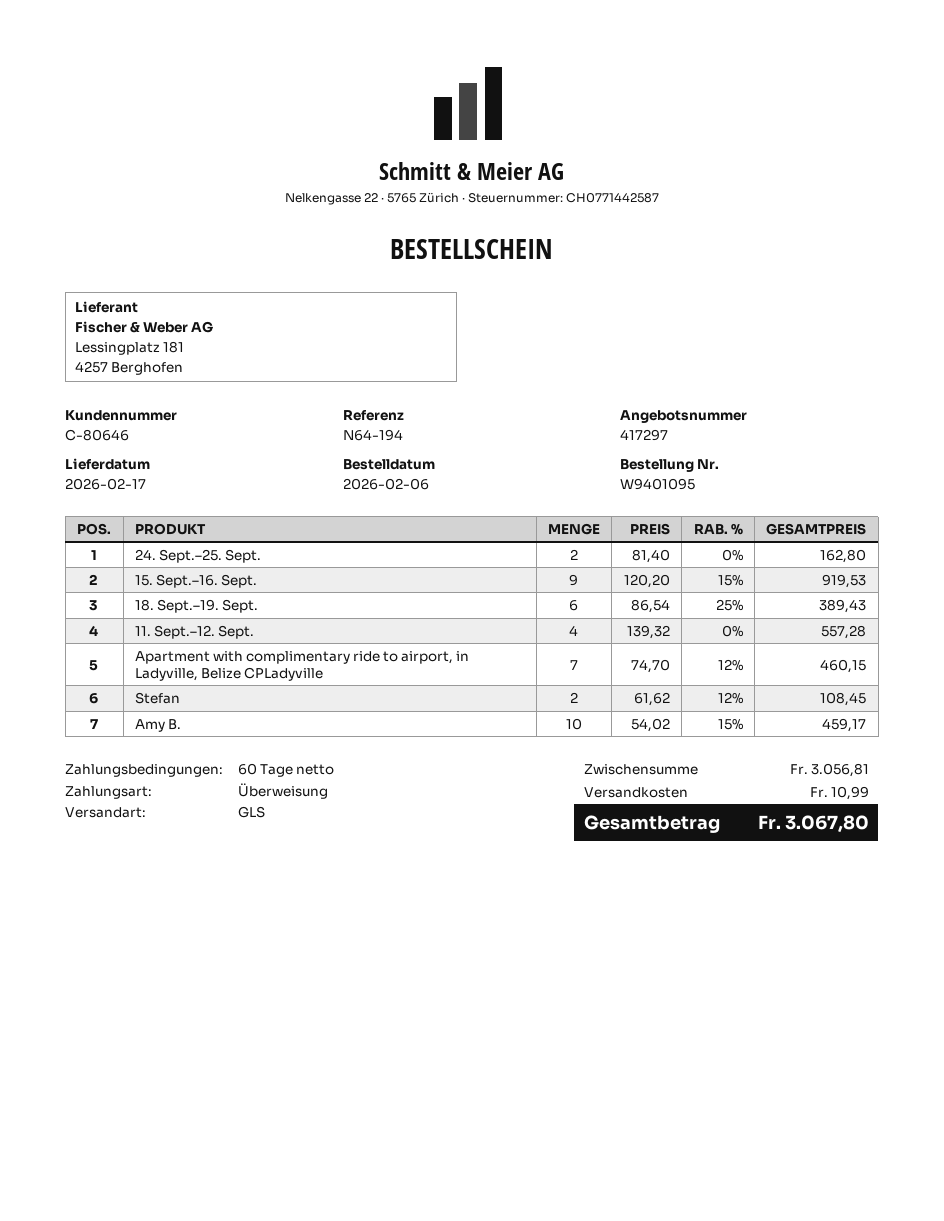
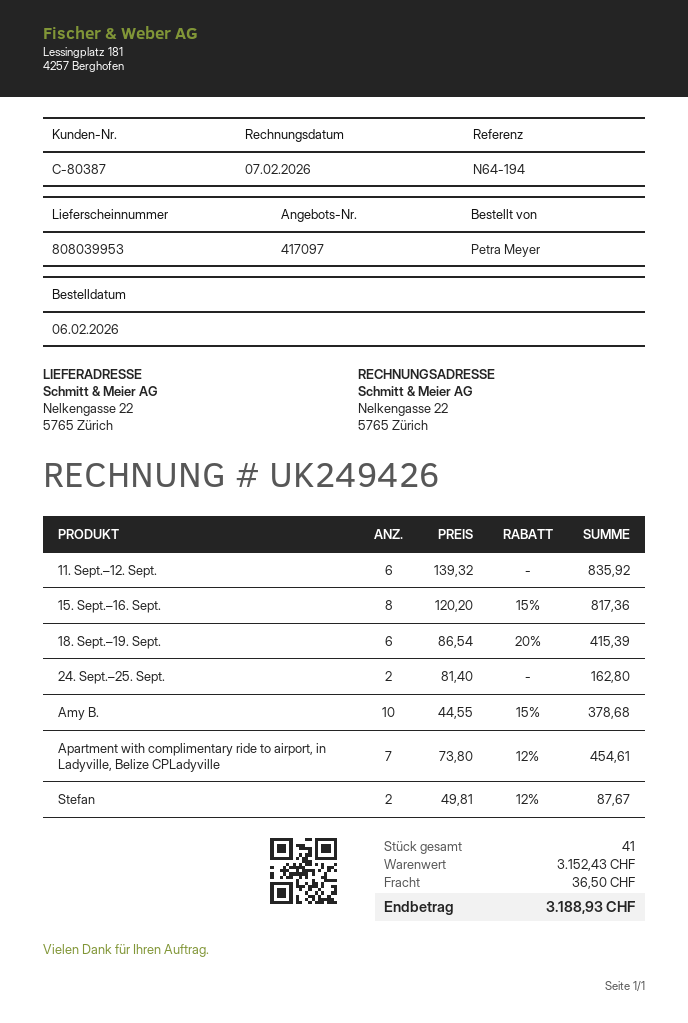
quote number: 417297 -> 417097
customer number: C-80646 -> C-80387
15. Sept.–16. Sept.: 9 x 120.20 - 15% = 919.53 -> 8 x 120.20 - 15% = 817.36
18. Sept.–19. Sept.: 6 x 86.54 - 25% = 389.43 -> 6 x 86.54 - 20% = 415.39
11. Sept.–12. Sept.: 4 x 139.32 = 557.28 -> 6 x 139.32 = 835.92
Apartment with complimentary ride to airport, in Ladyville, Belize CPLadyville: 7 x 74.70 - 12% = 460.15 -> 7 x 73.80 - 12% = 454.61
Stefan: 2 x 61.62 - 12% = 108.45 -> 2 x 49.81 - 12% = 87.67
Amy B.: 10 x 54.02 - 15% = 459.17 -> 10 x 44.55 - 15% = 378.68
subtotal: 3056.81 -> 3152.43
shipping: 10.99 -> 36.50
total: 3067.80 -> 3188.93

